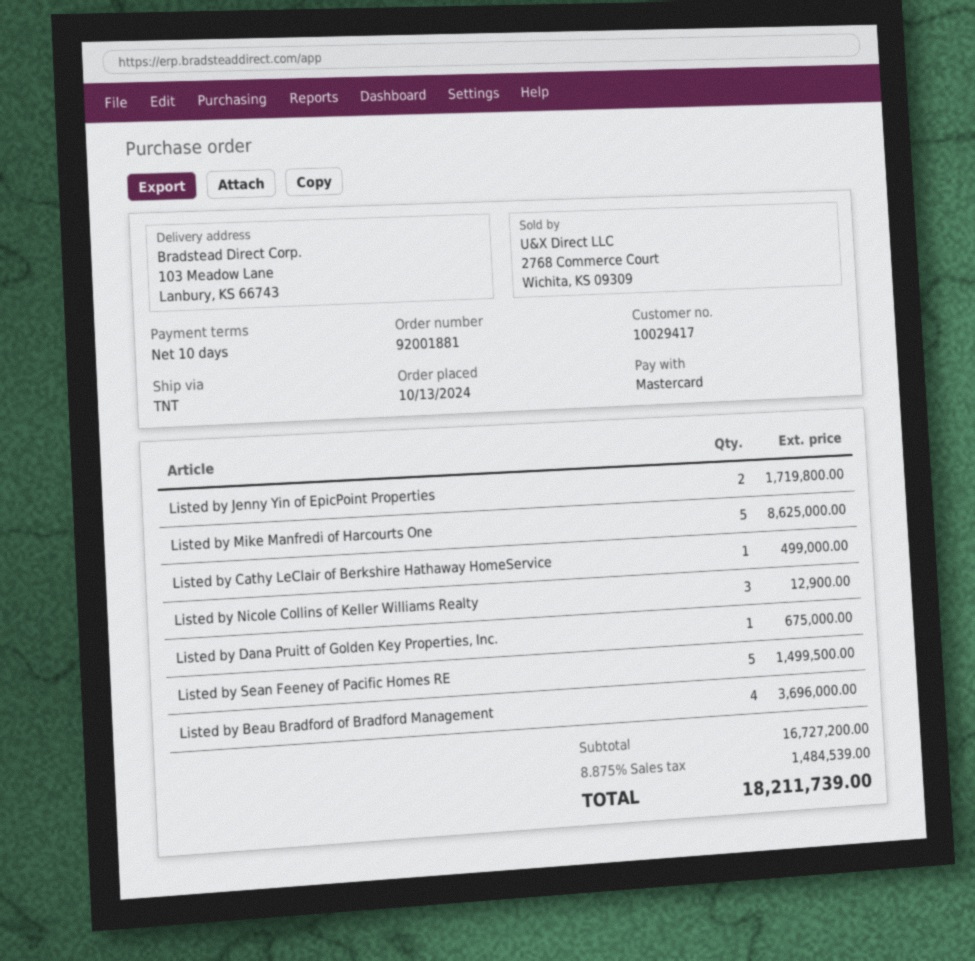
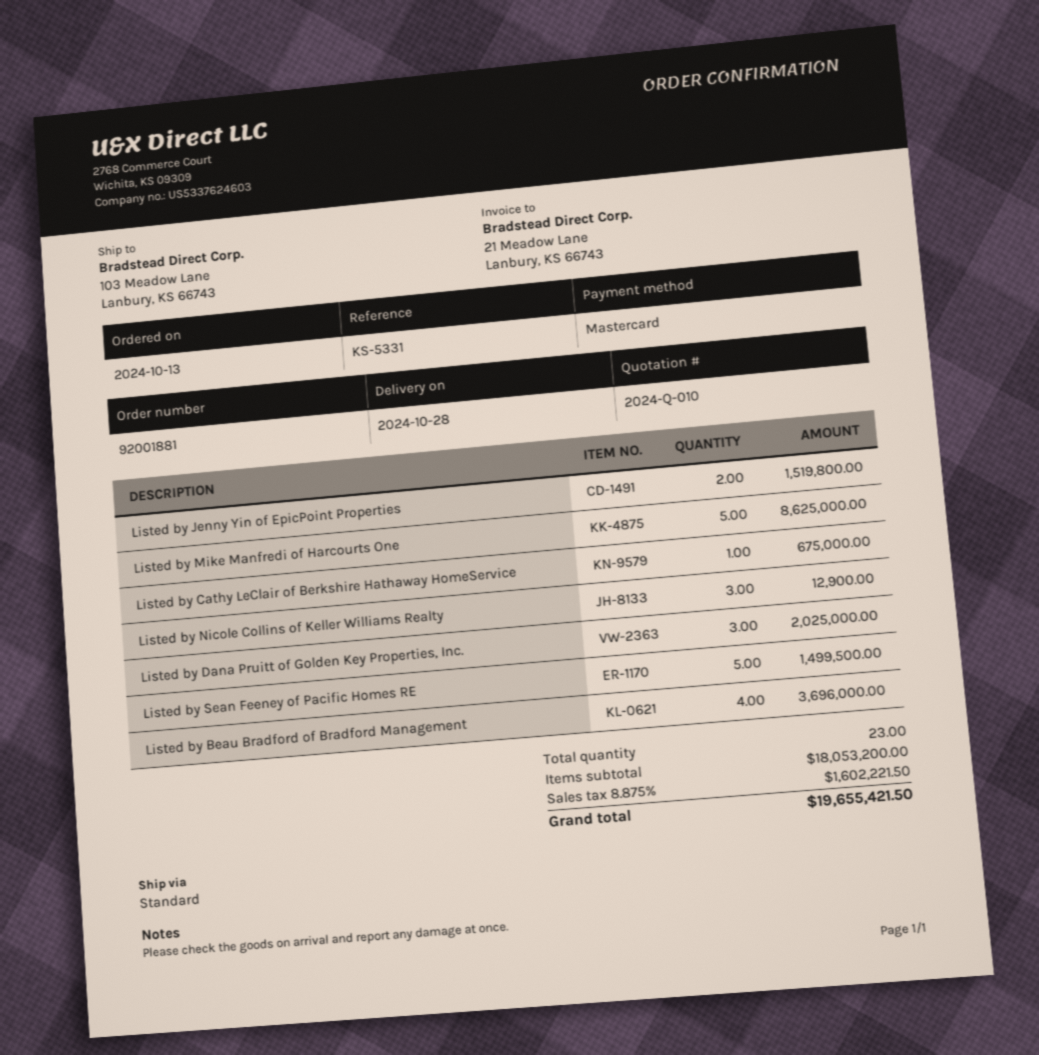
shipping method: TNT -> standard
Listed by Jenny Yin of EpicPoint Properties: 2 for 1719800.00 -> 2 for 1519800.00
Listed by Cathy LeClair of Berkshire Hathaway HomeService: 1 for 499000.00 -> 1 for 675000.00
Listed by Dana Pruitt of Golden Key Properties, Inc.: 1 for 675000.00 -> 3 for 2025000.00
subtotal: 16727200.00 -> 18053200.00
tax: 8.875% = 1484539.00 -> 8.875% = 1602221.50
total: 18211739.00 -> 19655421.50

